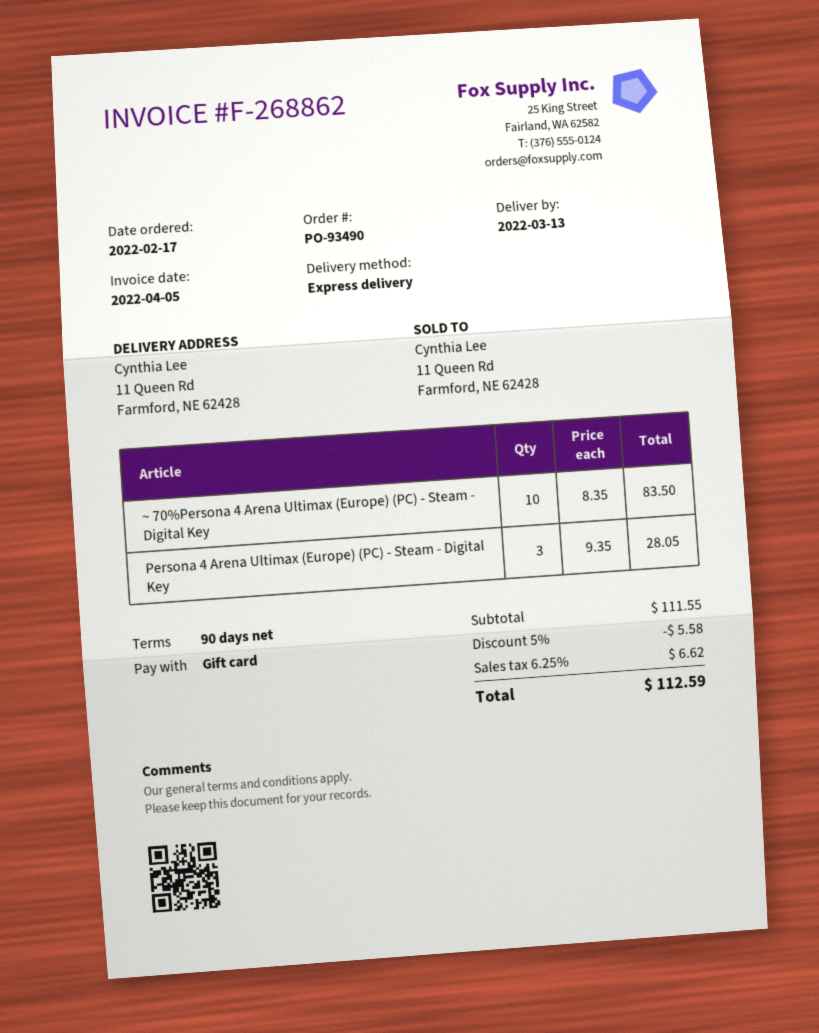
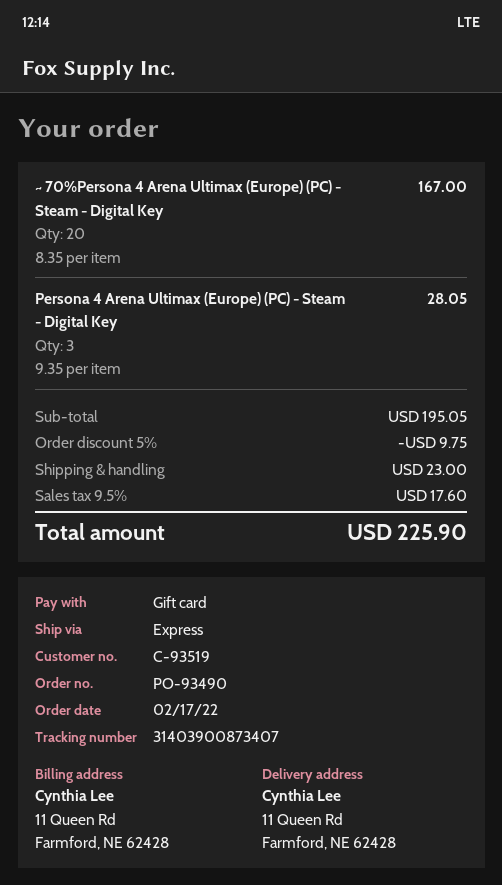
~ 70%Persona 4 Arena Ultimax (Europe) (PC) - Steam - Digital Key: 10 x 8.35 = 83.50 -> 20 x 8.35 = 167.00
subtotal: 111.55 -> 195.05
discount: 5% = 5.58 -> 5% = 9.75
shipping: none -> 23.00
tax: 6.25% = 6.62 -> 9.5% = 17.60
total: 112.59 -> 225.90

